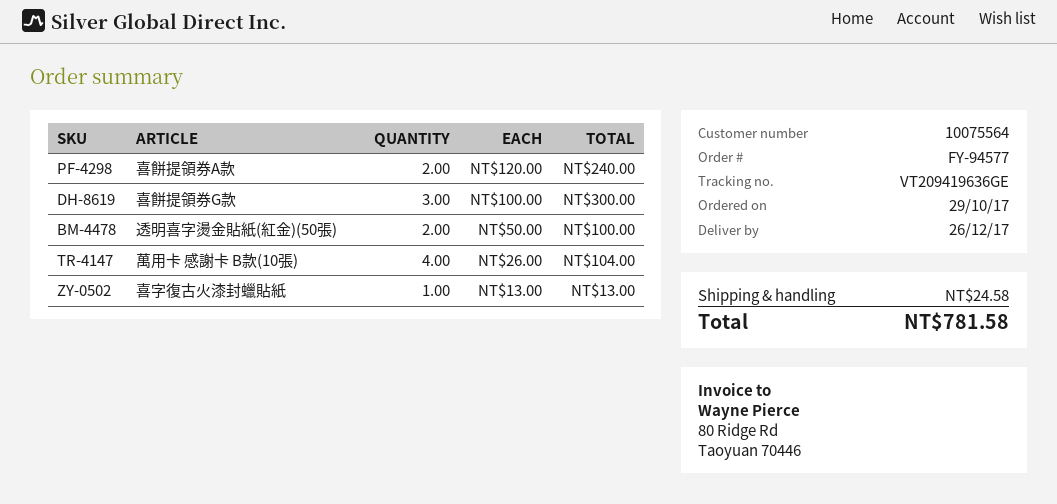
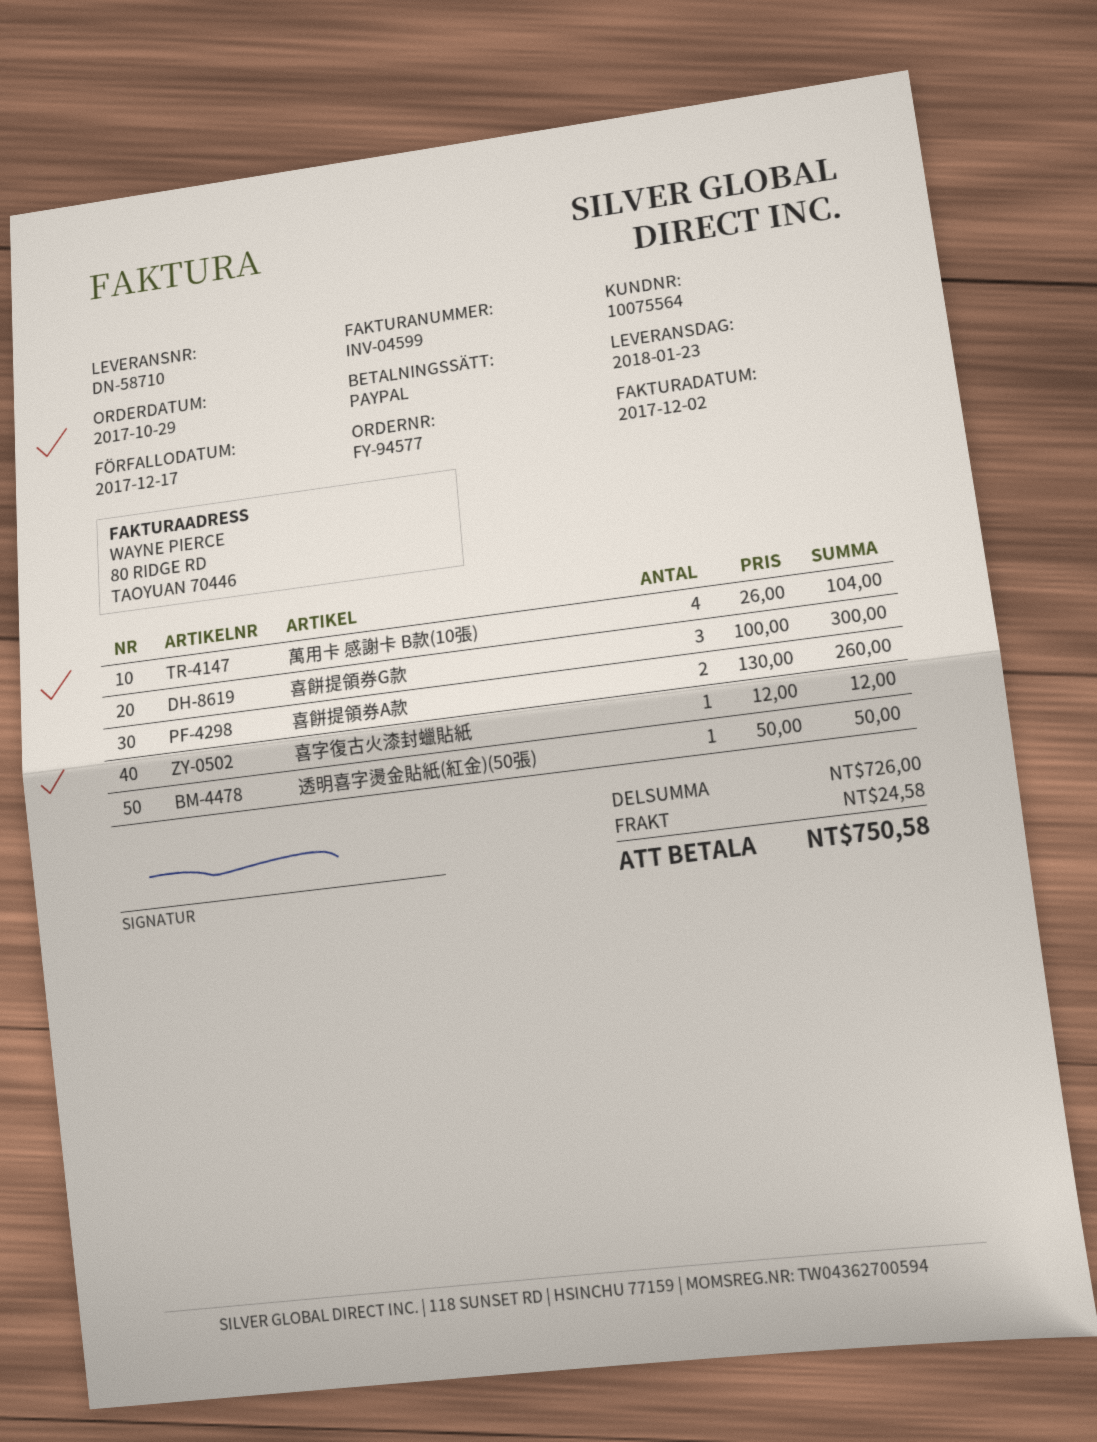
delivery date: 2017-12-26 -> 2018-01-23
喜餅提領券A款: 2 x 120.00 = 240.00 -> 2 x 130.00 = 260.00
透明喜字燙金貼紙(紅金)(50張): 2 x 50.00 = 100.00 -> 1 x 50.00 = 50.00
喜字復古火漆封蠟貼紙: 1 x 13.00 = 13.00 -> 1 x 12.00 = 12.00
total: 781.58 -> 750.58

